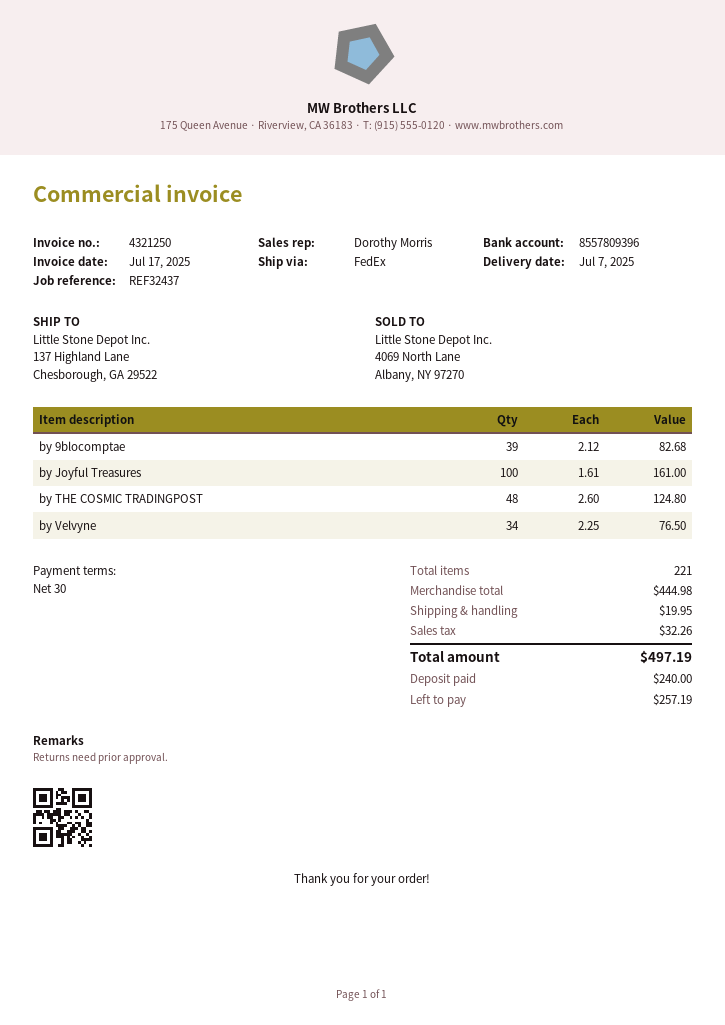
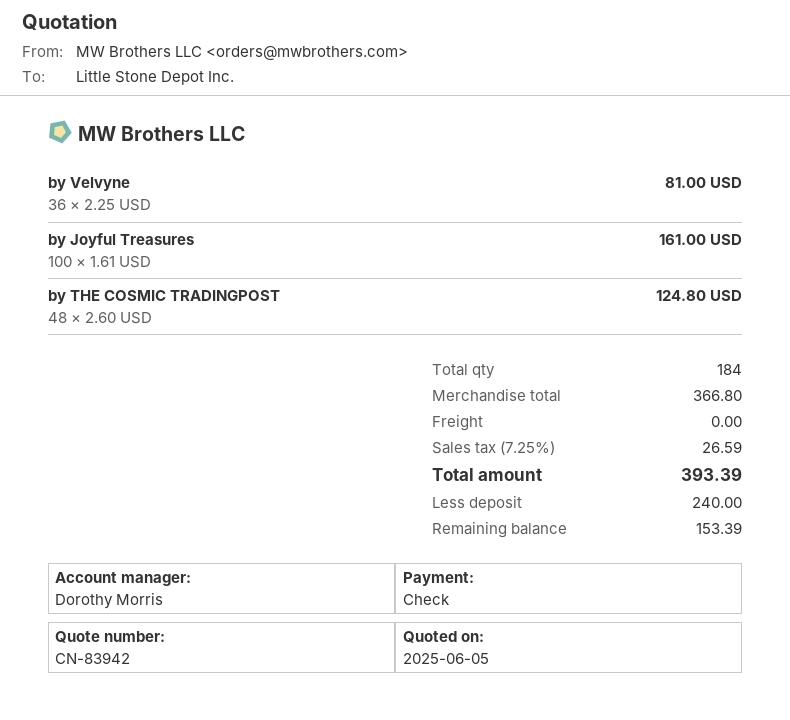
by 9blocomptae: 39 x 2.12 = 82.68 -> none
by Velvyne: 34 x 2.25 = 76.50 -> 36 x 2.25 = 81.00
total quantity: 221 -> 184
subtotal: 444.98 -> 366.80
shipping: 19.95 -> 0.00
tax: 32.26 -> 26.59
total: 497.19 -> 393.39
balance: 257.19 -> 153.39

